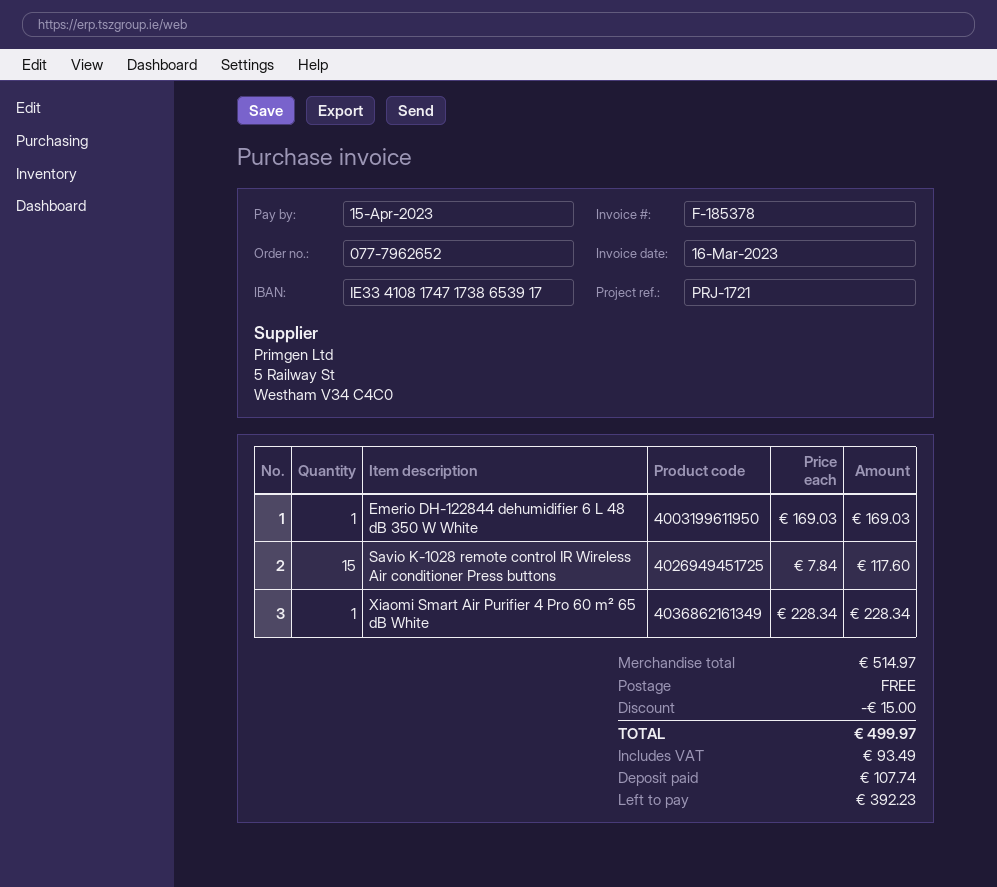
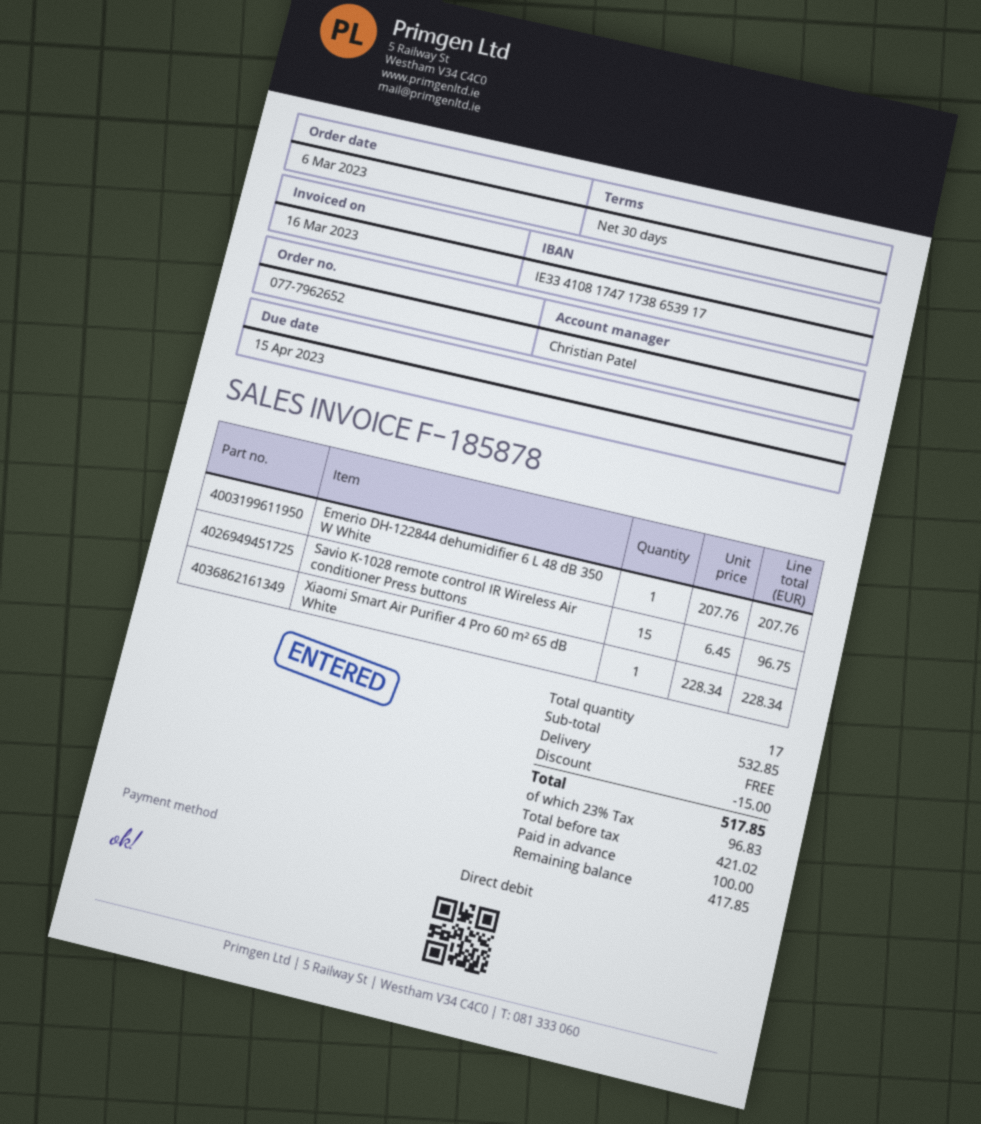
invoice number: F-185378 -> F-185878
Emerio DH-122844 dehumidifier 6 L 48 dB 350 W White: 1 x 169.03 = 169.03 -> 1 x 207.76 = 207.76
Savio K-1028 remote control IR Wireless Air conditioner Press buttons: 15 x 7.84 = 117.60 -> 15 x 6.45 = 96.75
subtotal: 514.97 -> 532.85
tax: 93.49 -> 96.83
total: 499.97 -> 517.85
deposit: 107.74 -> 100.00
balance: 392.23 -> 417.85

